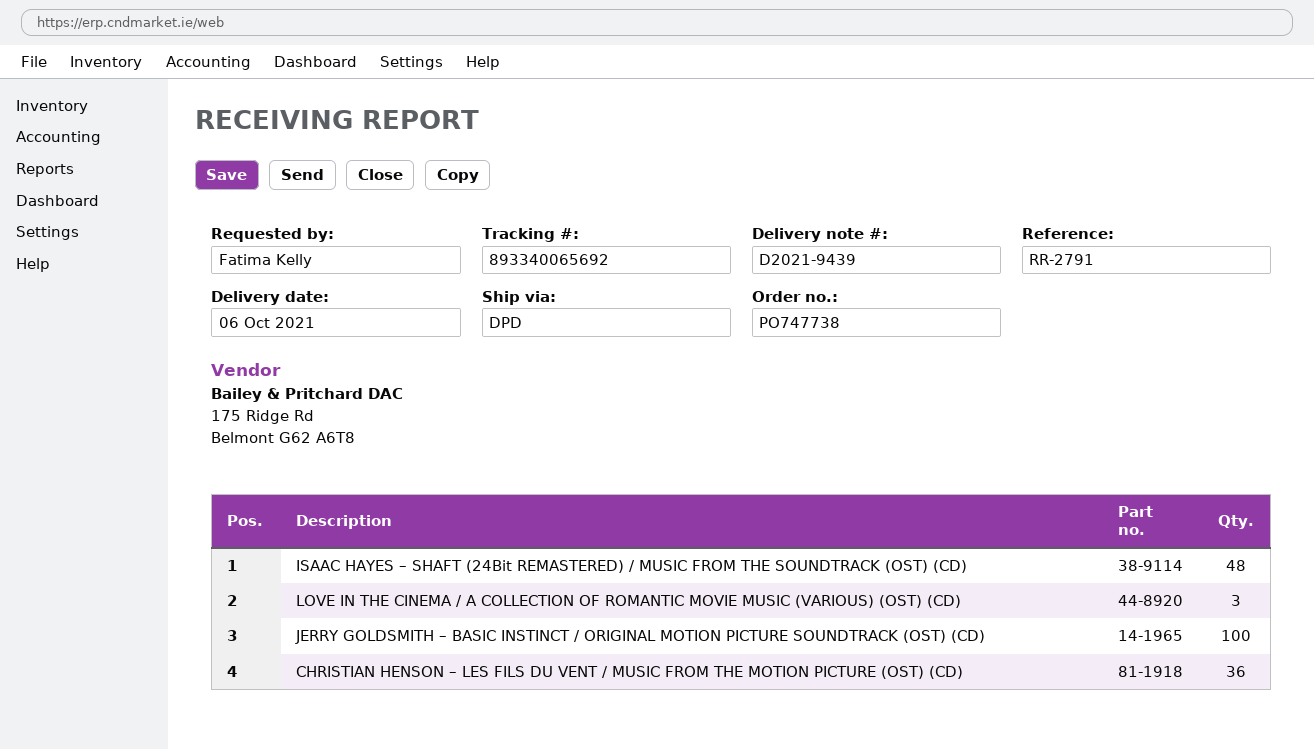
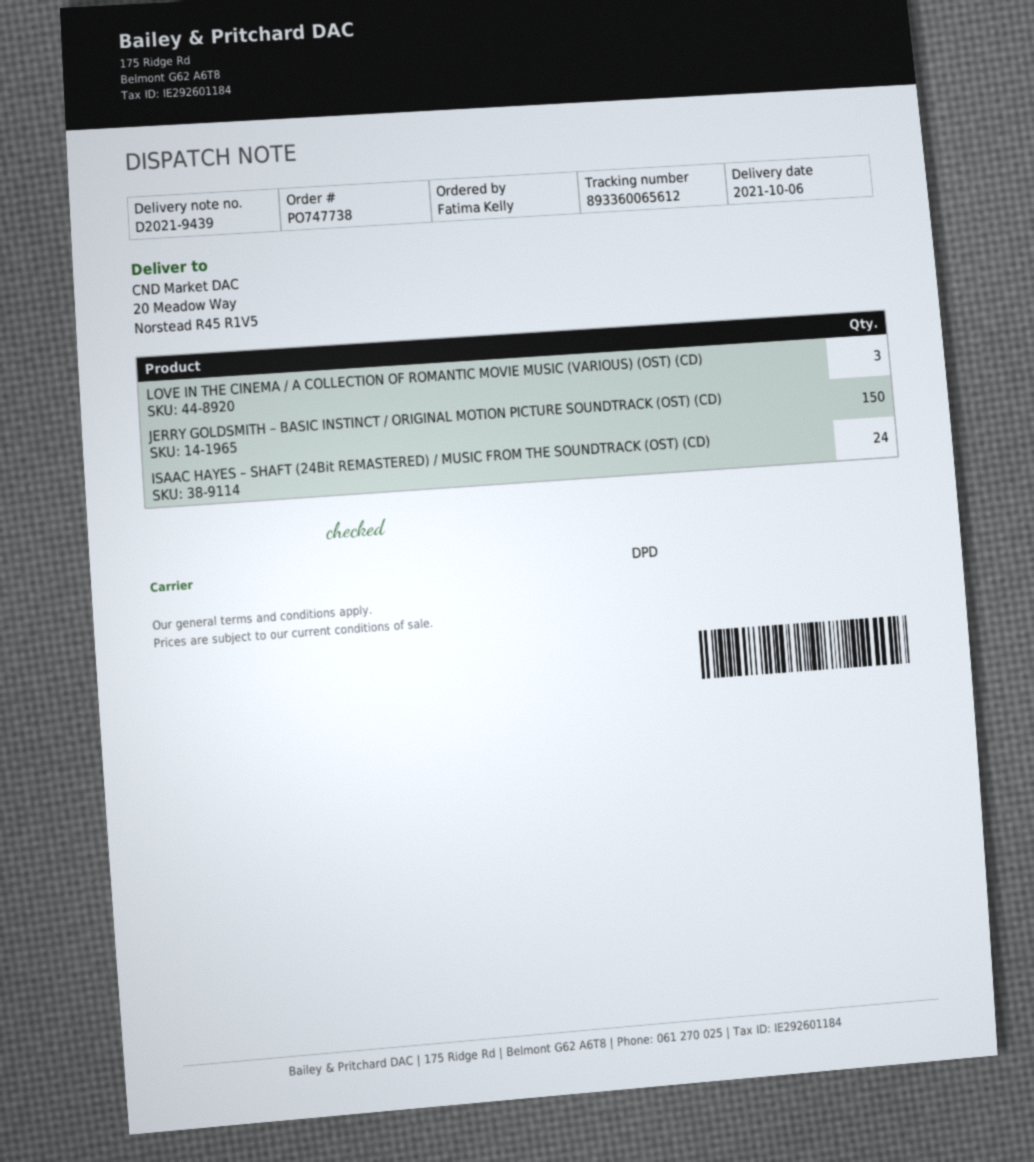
tracking number: 893340065692 -> 893360065612
ISAAC HAYES – SHAFT (24Bit REMASTERED) / MUSIC FROM THE SOUNDTRACK (OST) (CD): 48 -> 24
JERRY GOLDSMITH – BASIC INSTINCT / ORIGINAL MOTION PICTURE SOUNDTRACK (OST) (CD): 100 -> 150
CHRISTIAN HENSON – LES FILS DU VENT / MUSIC FROM THE MOTION PICTURE (OST) (CD): 36 -> none

